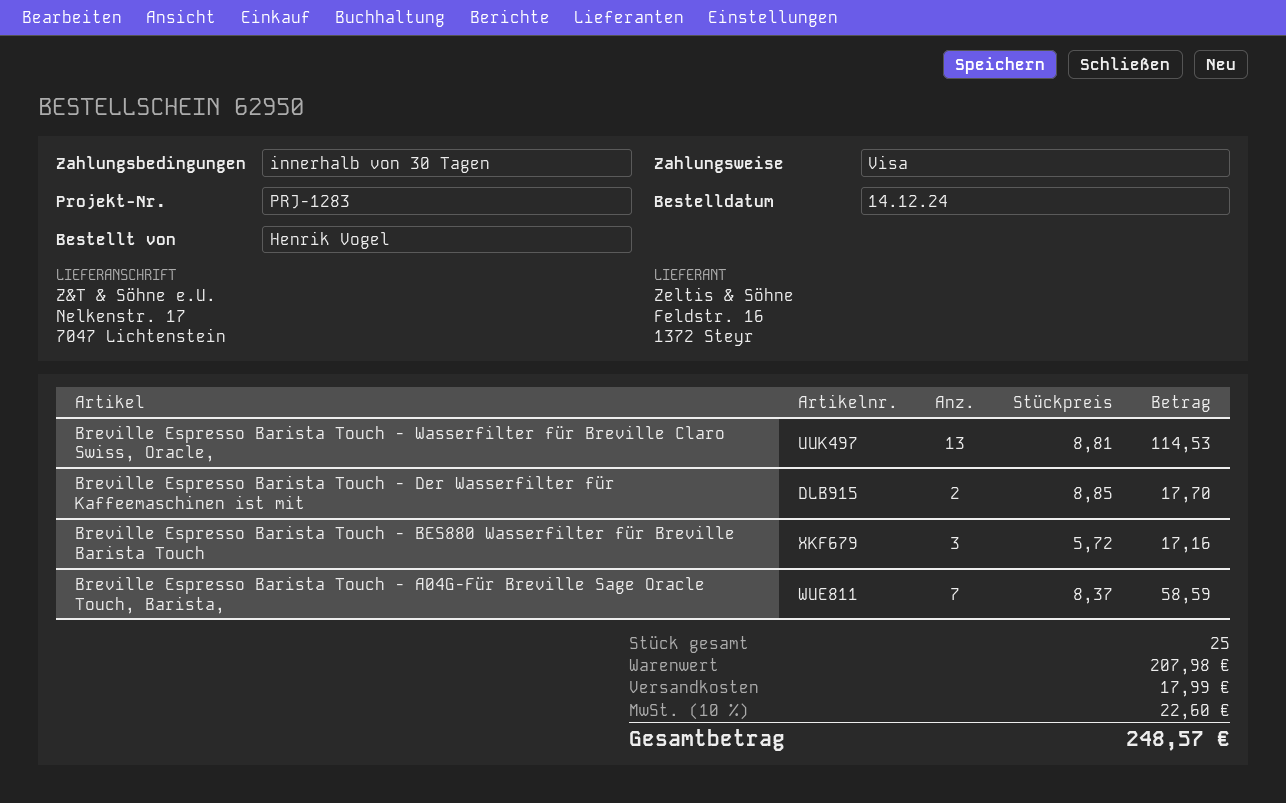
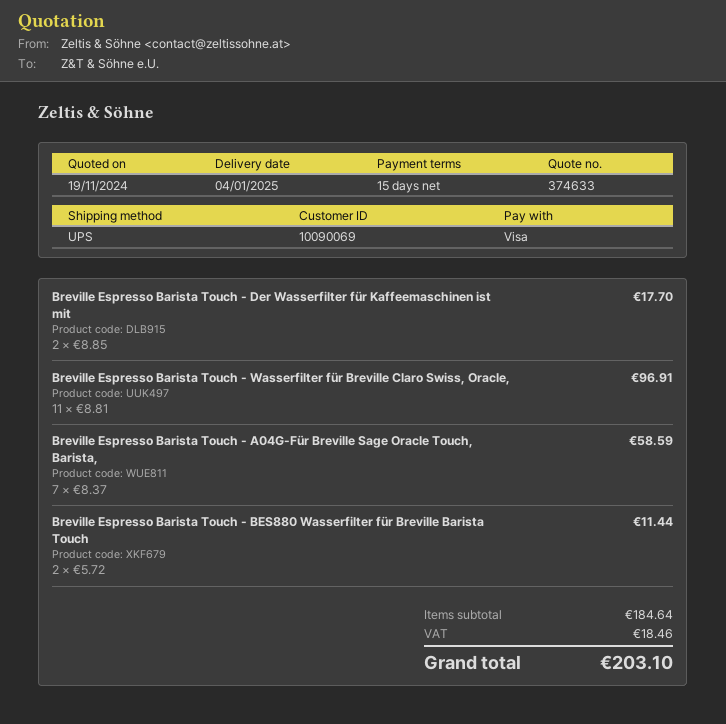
payment terms: 30 days -> 15 days
Breville Espresso Barista Touch - Wasserfilter für Breville Claro Swiss, Oracle,: 13 x 8.81 = 114.53 -> 11 x 8.81 = 96.91
Breville Espresso Barista Touch - BES880 Wasserfilter für Breville Barista Touch: 3 x 5.72 = 17.16 -> 2 x 5.72 = 11.44
subtotal: 207.98 -> 184.64
shipping: 17.99 -> none
tax: 22.60 -> 18.46
total: 248.57 -> 203.10

